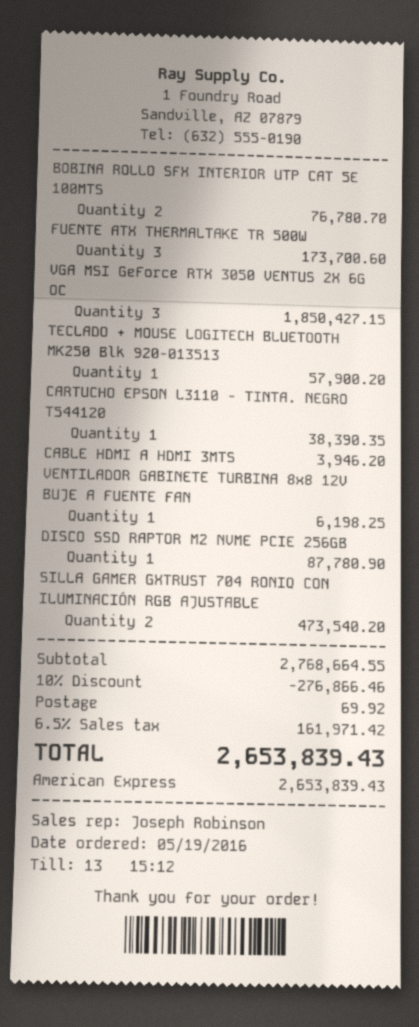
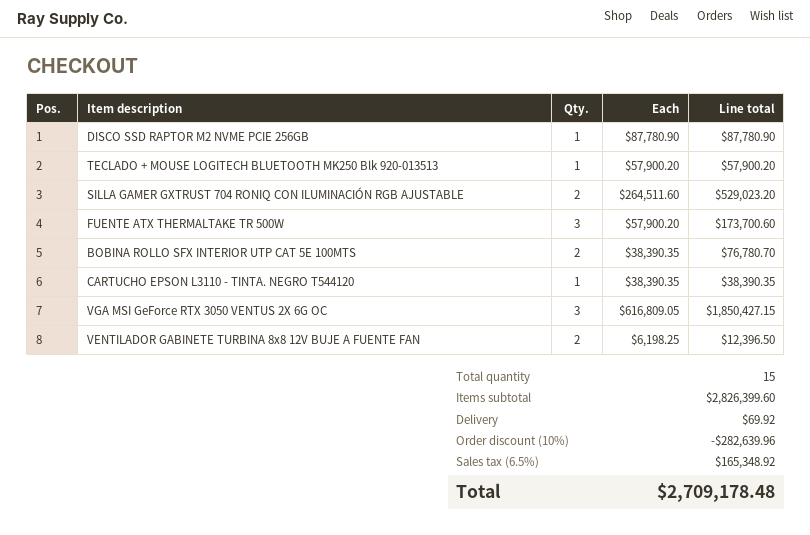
CABLE HDMI A HDMI 3MTS: 1 for 3946.20 -> none
VENTILADOR GABINETE TURBINA 8x8 12V BUJE A FUENTE FAN: 1 for 6198.25 -> 2 for 12396.50
SILLA GAMER GXTRUST 704 RONIQ CON ILUMINACIÓN RGB AJUSTABLE: 2 for 473540.20 -> 2 for 529023.20
subtotal: 2768664.55 -> 2826399.60
discount: 10% = 276866.46 -> 10% = 282639.96
tax: 6.5% = 161971.42 -> 6.5% = 165348.92
total: 2653839.43 -> 2709178.48

